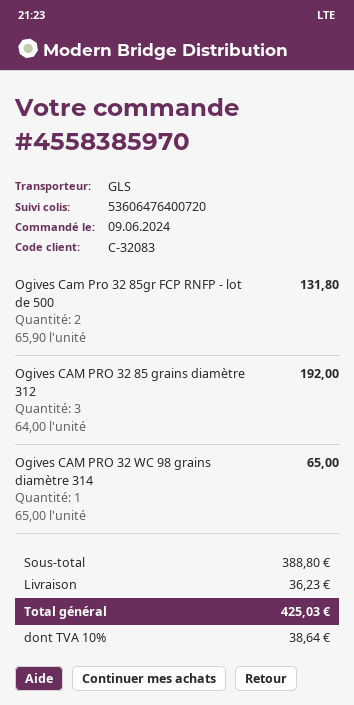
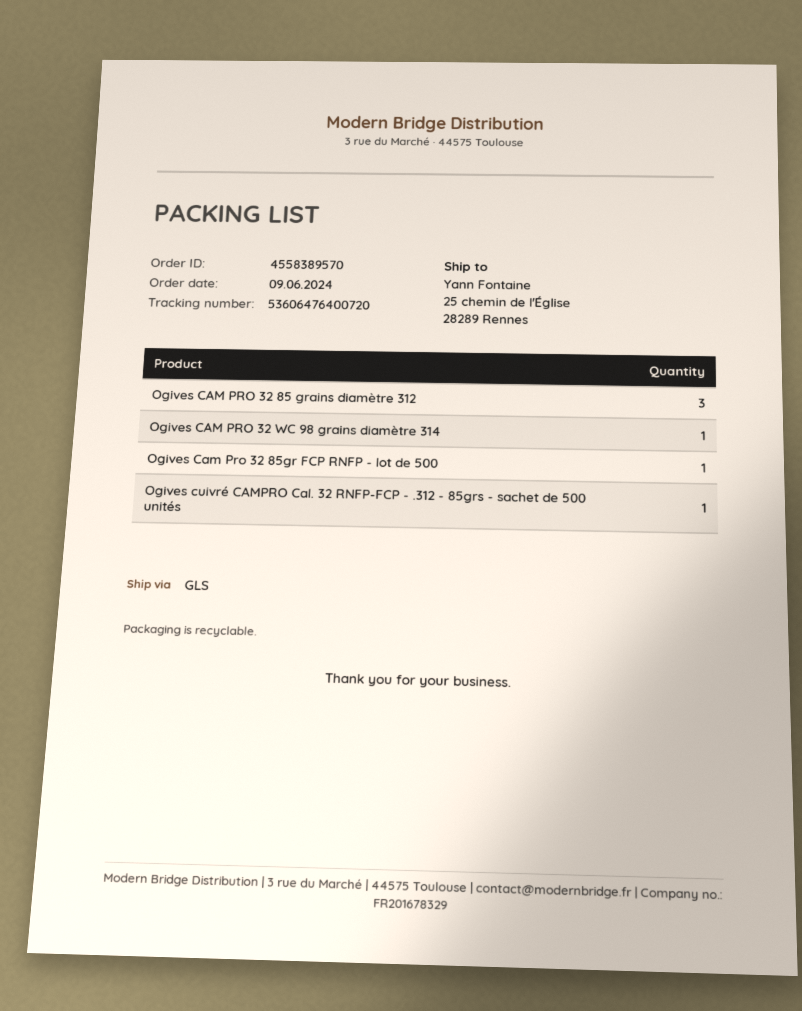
order number: 4558385970 -> 4558389570
Ogives Cam Pro 32 85gr FCP RNFP - lot de 500: 2 -> 1
Ogives cuivré CAMPRO Cal. 32 RNFP-FCP - .312 - 85grs - sachet de 500 unités: none -> 1

